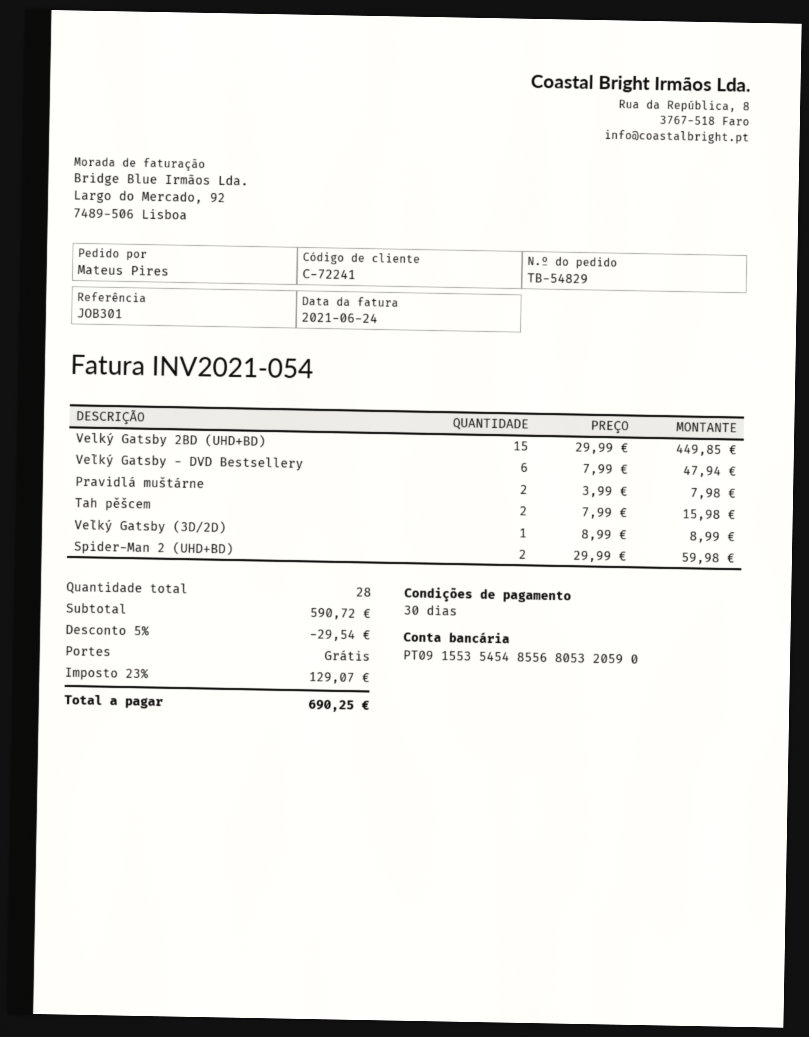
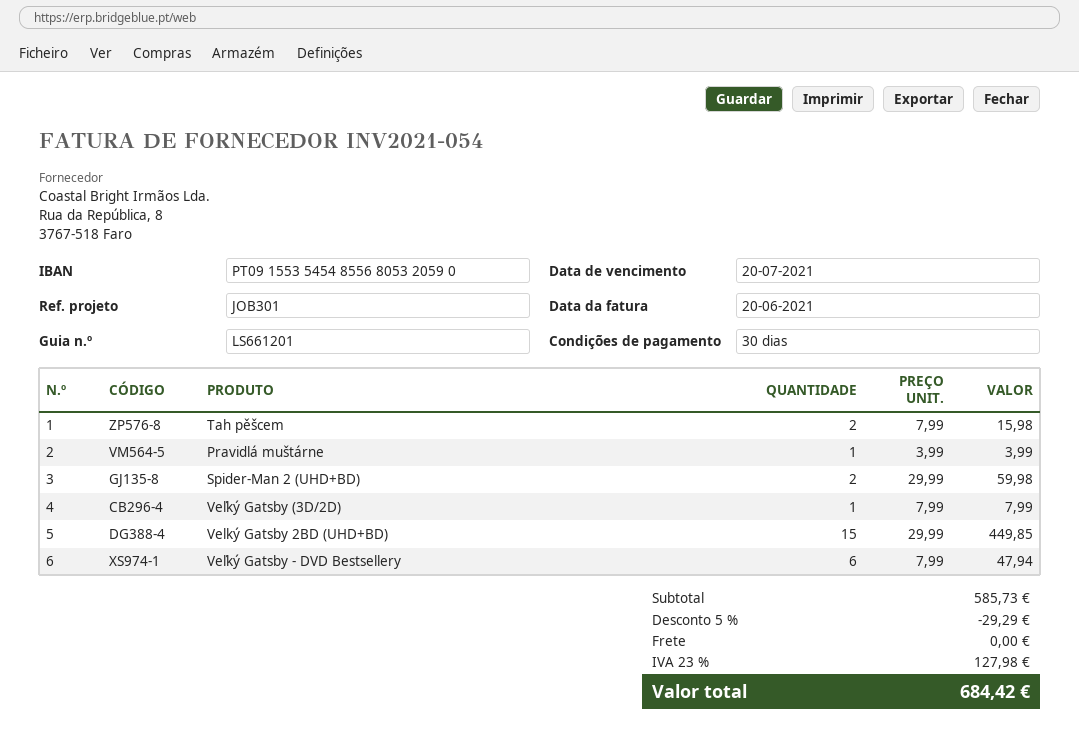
invoice date: 2021-06-24 -> 2021-06-20
Pravidlá muštárne: 2 x 3.99 = 7.98 -> 1 x 3.99 = 3.99
Veľký Gatsby (3D/2D): 1 x 8.99 = 8.99 -> 1 x 7.99 = 7.99
subtotal: 590.72 -> 585.73
discount: 5% = 29.54 -> 5% = 29.29
tax: 23% = 129.07 -> 23% = 127.98
total: 690.25 -> 684.42

